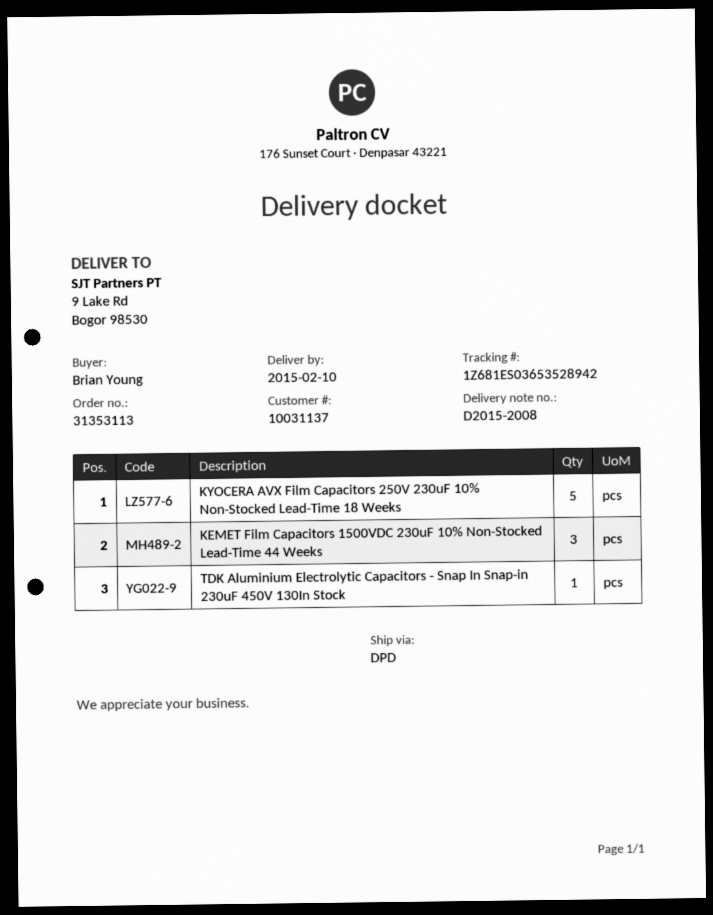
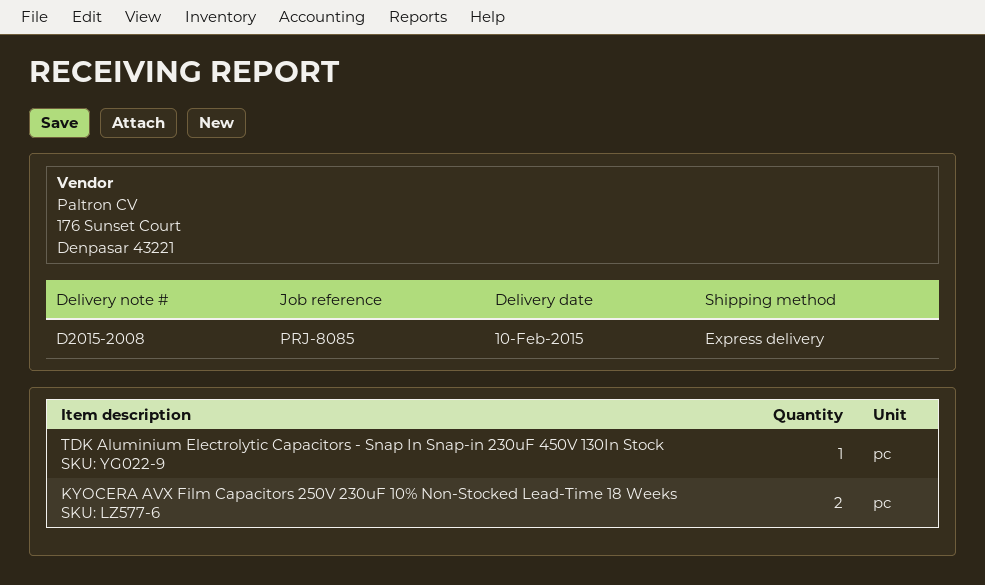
shipping method: DPD -> express
KYOCERA AVX Film Capacitors 250V 230uF 10% Non-Stocked Lead-Time 18 Weeks: 5 -> 2
KEMET Film Capacitors 1500VDC 230uF 10% Non-Stocked Lead-Time 44 Weeks: 3 -> none

